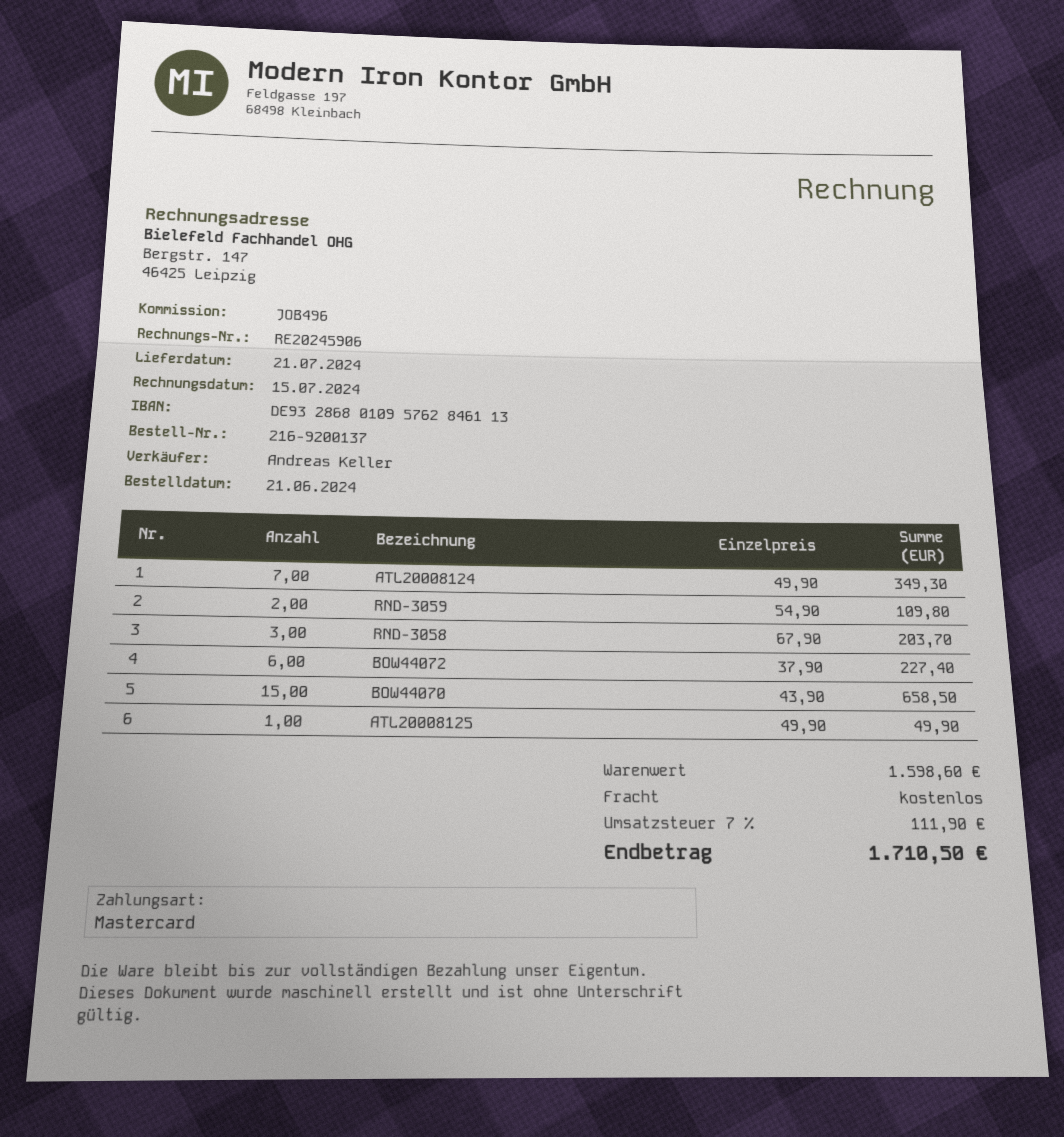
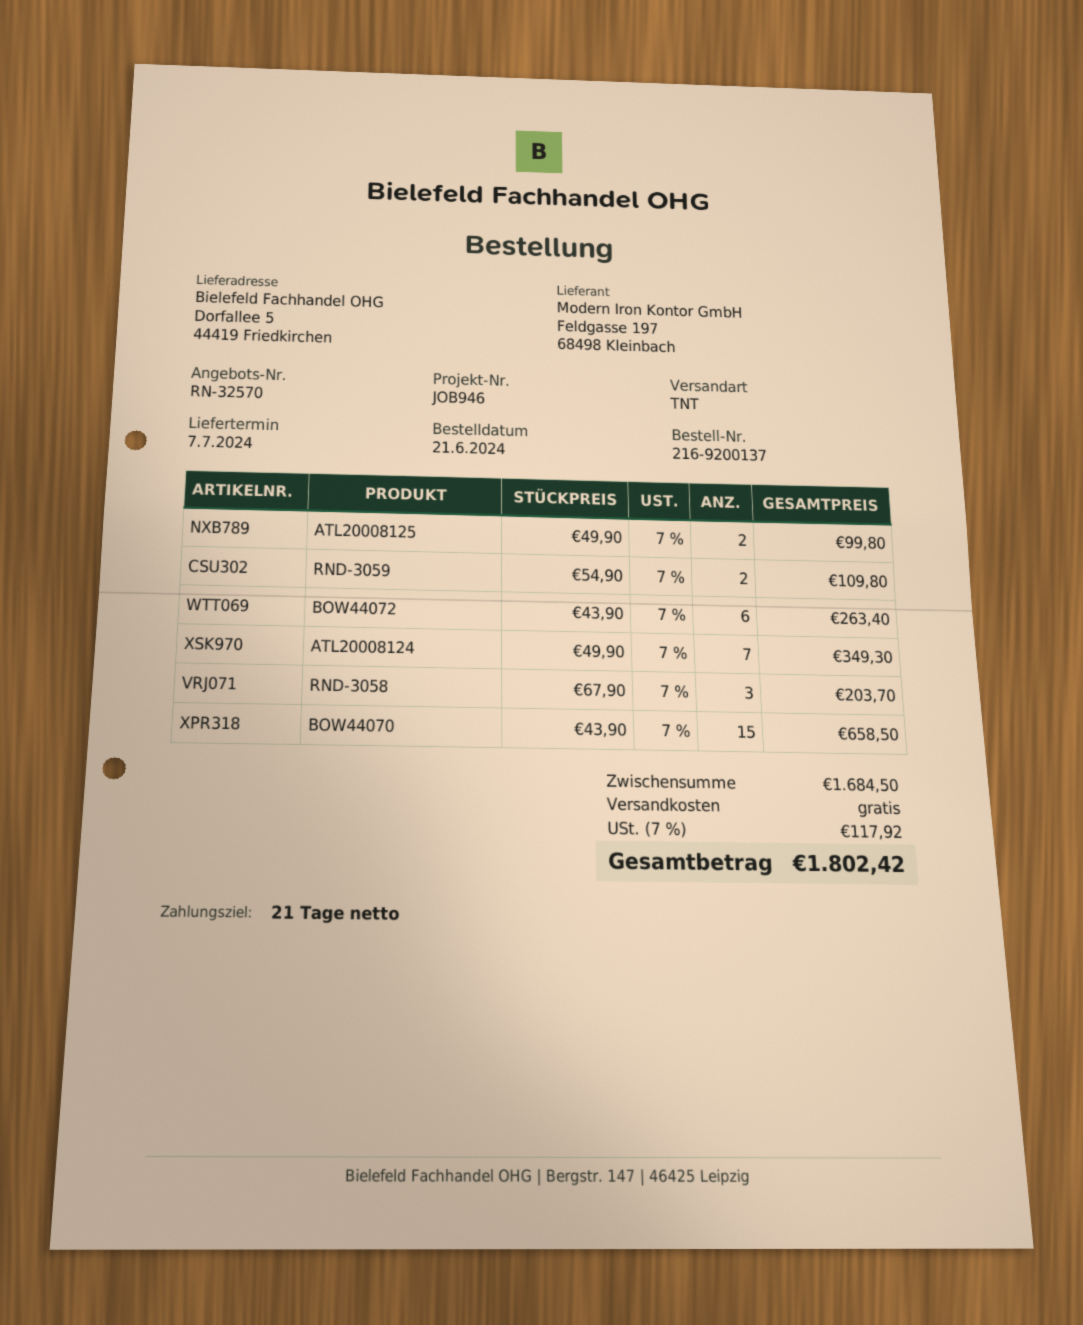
delivery date: 2024-07-21 -> 2024-07-07
reference: JOB496 -> JOB946
BOW44072: 6 x 37.90 = 227.40 -> 6 x 43.90 = 263.40
ATL20008125: 1 x 49.90 = 49.90 -> 2 x 49.90 = 99.80
subtotal: 1598.60 -> 1684.50
tax: 7% = 111.90 -> 7% = 117.92
total: 1710.50 -> 1802.42

